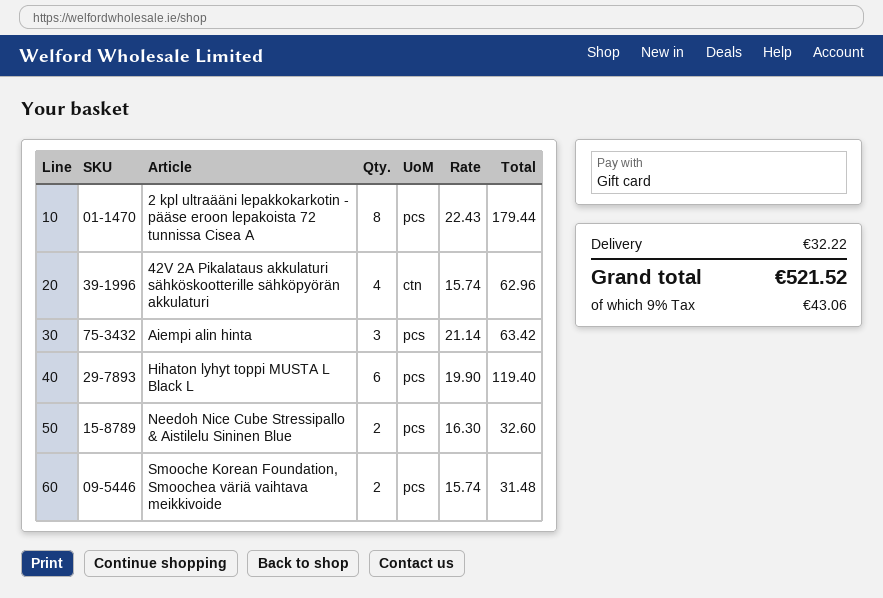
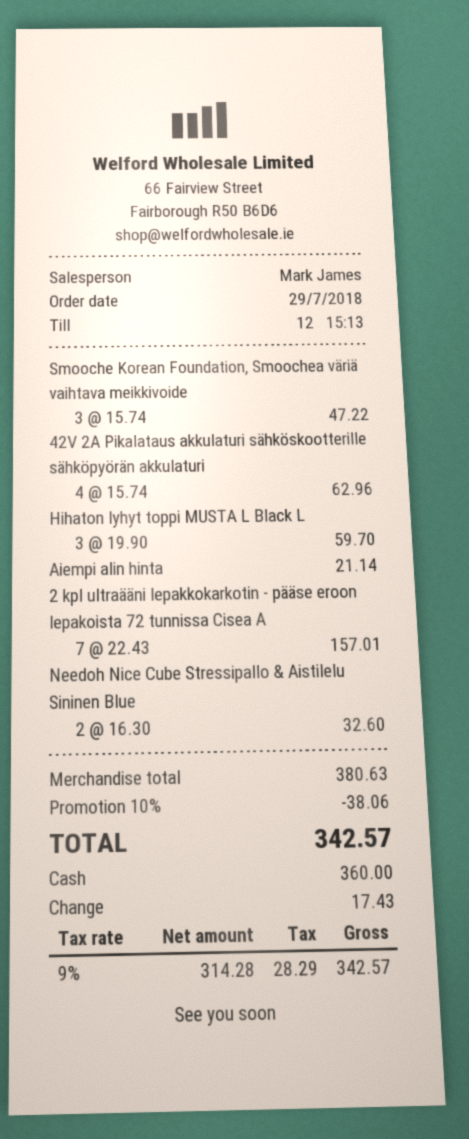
payment method: gift card -> cash
2 kpl ultraääni lepakkokarkotin - pääse eroon lepakoista 72 tunnissa Cisea A: 8 x 22.43 = 179.44 -> 7 x 22.43 = 157.01
Aiempi alin hinta: 3 x 21.14 = 63.42 -> 1 x 21.14 = 21.14
Hihaton lyhyt toppi MUSTA L Black L: 6 x 19.90 = 119.40 -> 3 x 19.90 = 59.70
Smooche Korean Foundation, Smoochea väriä vaihtava meikkivoide: 2 x 15.74 = 31.48 -> 3 x 15.74 = 47.22
discount: none -> 10% = 38.06
shipping: 32.22 -> none
tax: 9% = 43.06 -> 9% = 28.29
total: 521.52 -> 342.57

